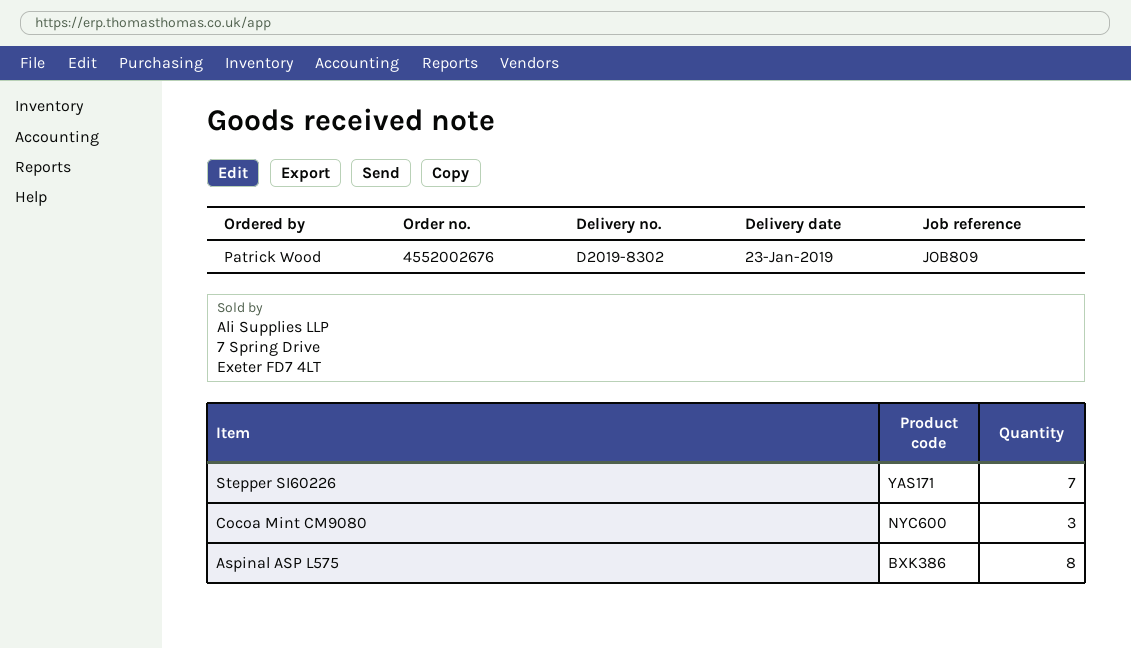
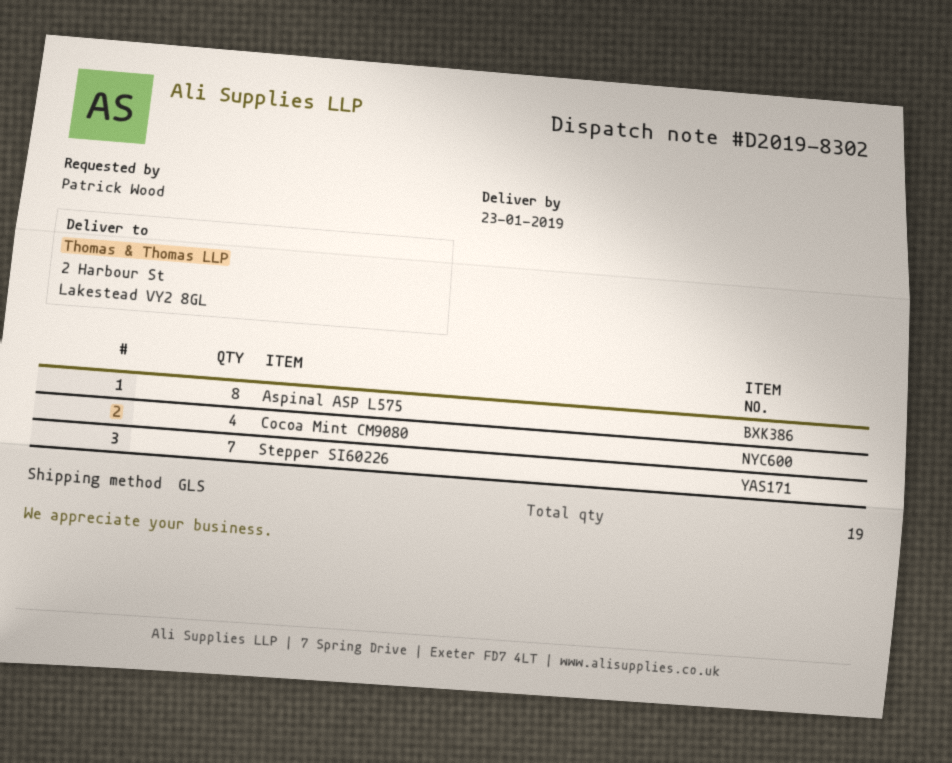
Cocoa Mint CM9080: 3 -> 4

